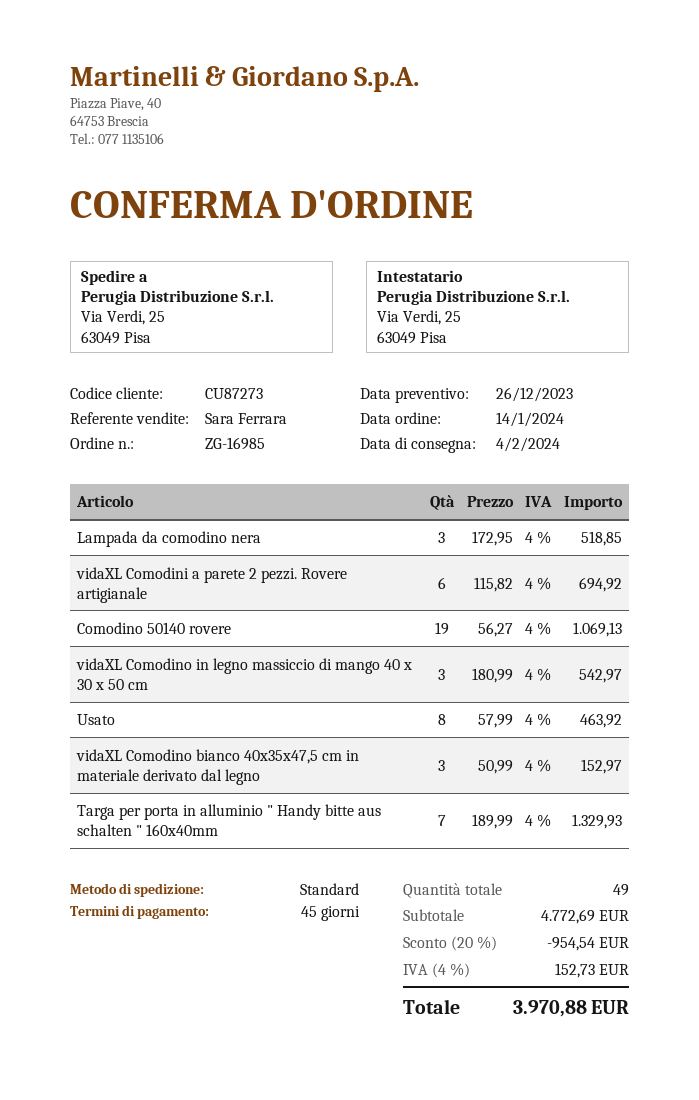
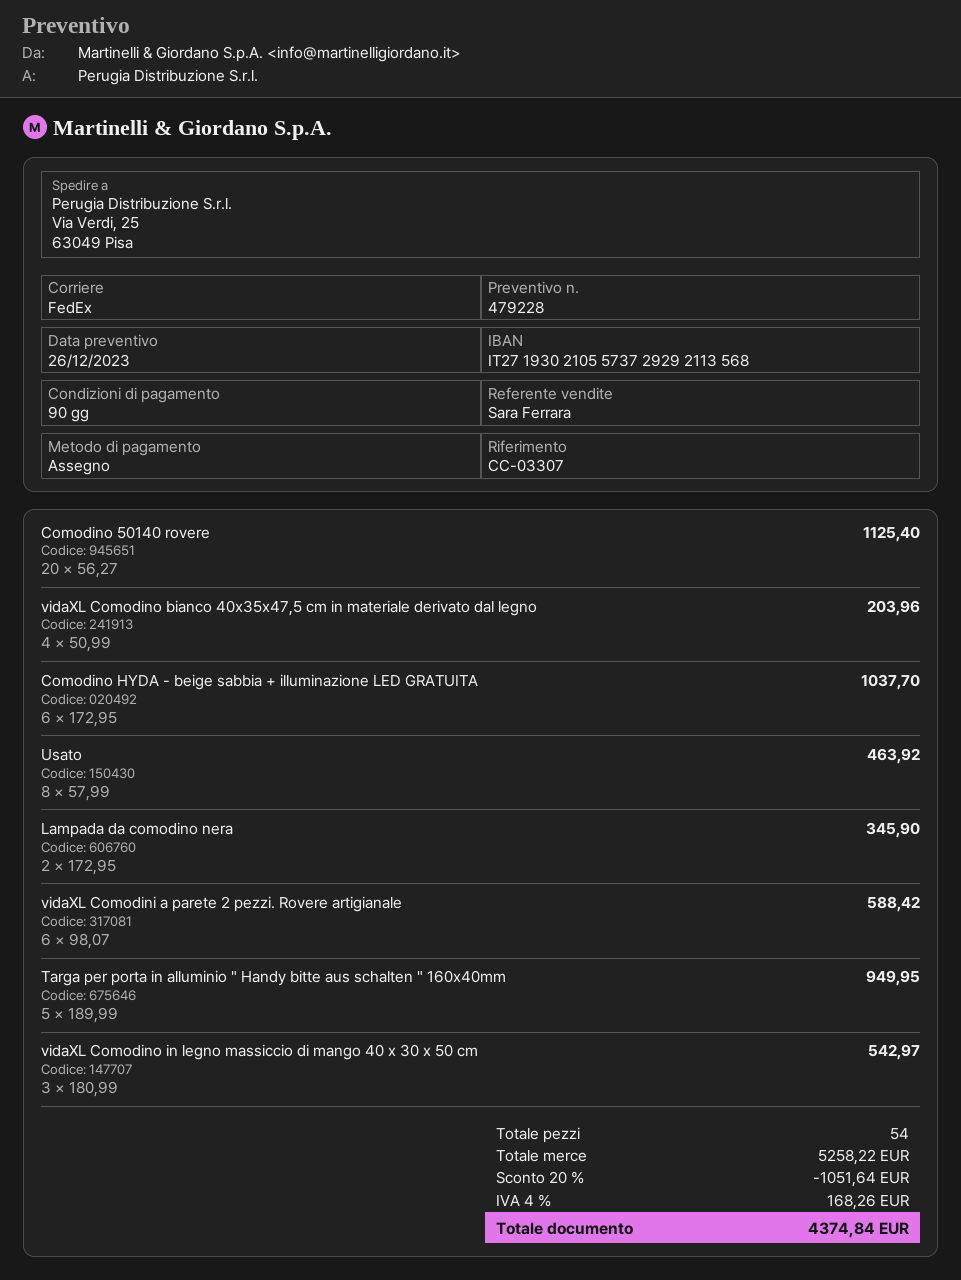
payment terms: 45 days -> 90 days
shipping method: standard -> FedEx
Lampada da comodino nera: 3 x 172.95 = 518.85 -> 2 x 172.95 = 345.90
vidaXL Comodini a parete 2 pezzi. Rovere artigianale: 6 x 115.82 = 694.92 -> 6 x 98.07 = 588.42
Comodino 50140 rovere: 19 x 56.27 = 1069.13 -> 20 x 56.27 = 1125.40
vidaXL Comodino bianco 40x35x47,5 cm in materiale derivato dal legno: 3 x 50.99 = 152.97 -> 4 x 50.99 = 203.96
Targa per porta in alluminio " Handy bitte aus schalten " 160x40mm: 7 x 189.99 = 1329.93 -> 5 x 189.99 = 949.95
Comodino HYDA - beige sabbia + illuminazione LED GRATUITA: none -> 6 x 172.95 = 1037.70
total quantity: 49 -> 54
subtotal: 4772.69 -> 5258.22
discount: 20% = 954.54 -> 20% = 1051.64
tax: 4% = 152.73 -> 4% = 168.26
total: 3970.88 -> 4374.84

